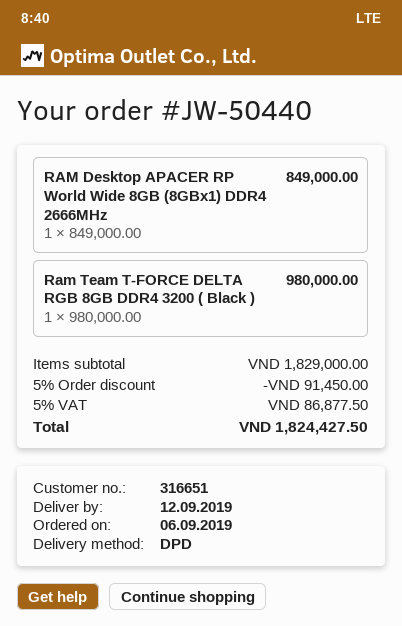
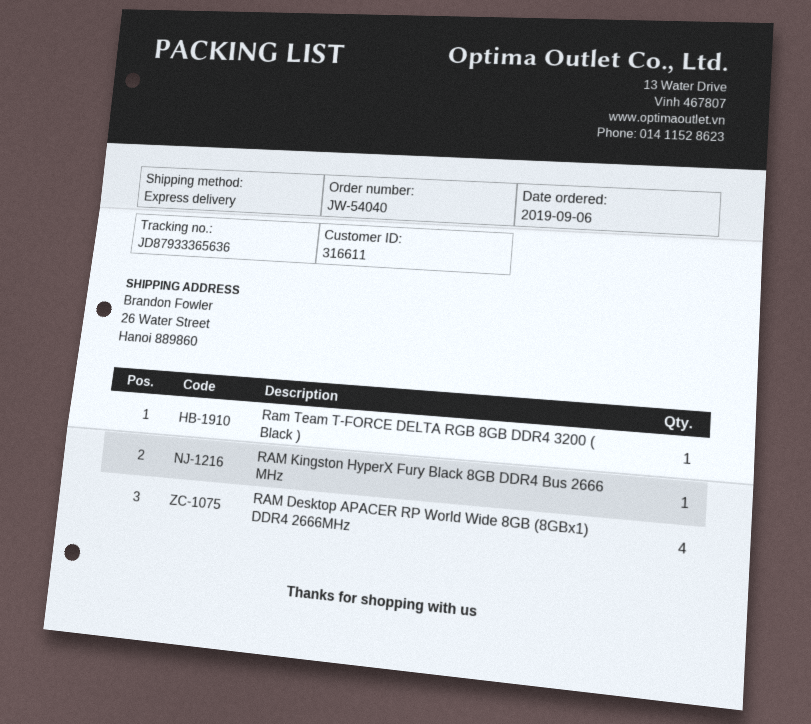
order number: JW-50440 -> JW-54040
customer number: 316651 -> 316611
shipping method: DPD -> express
RAM Desktop APACER RP World Wide 8GB (8GBx1) DDR4 2666MHz: 1 -> 4
RAM Kingston HyperX Fury Black 8GB DDR4 Bus 2666 MHz: none -> 1

